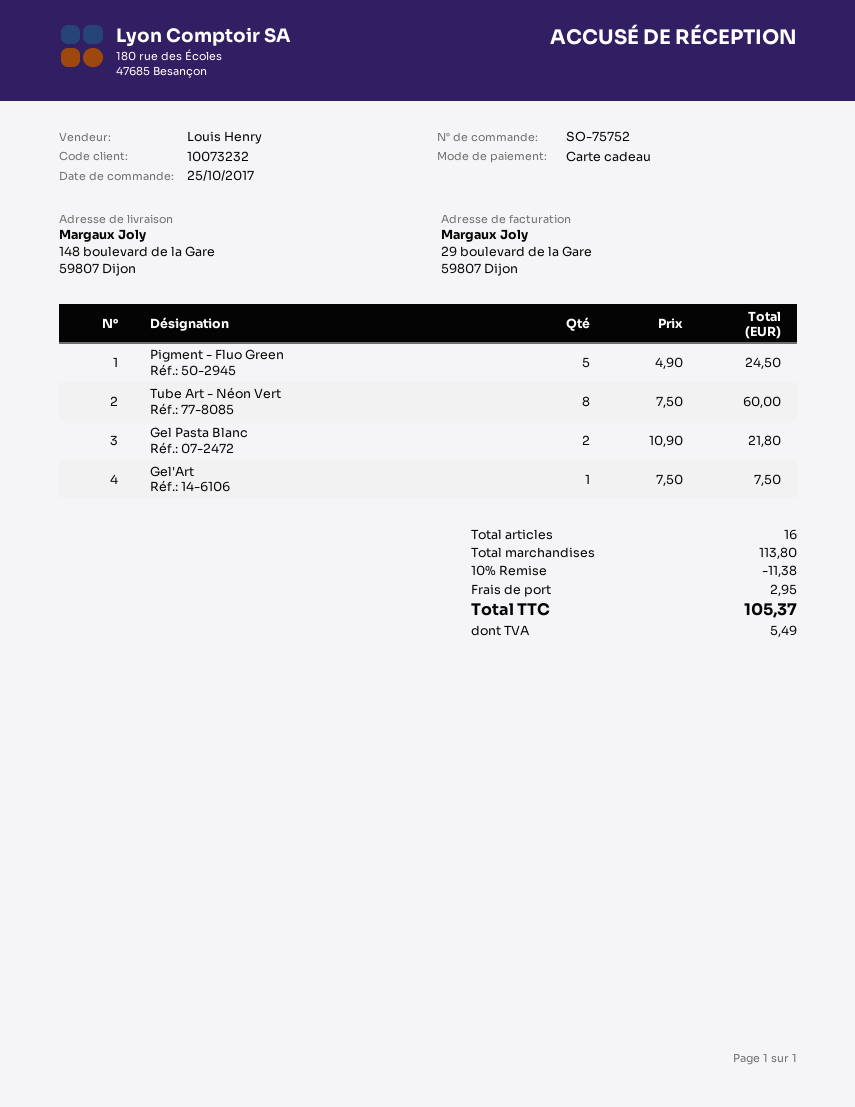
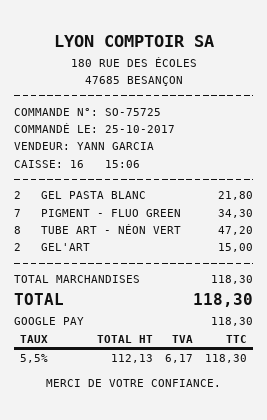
order number: SO-75752 -> SO-75725
sales rep: Louis Henry -> YANN GARCIA
payment method: gift card -> Google Pay
Pigment - Fluo Green: 5 for 24.50 -> 7 for 34.30
Tube Art - Néon Vert: 8 for 60.00 -> 8 for 47.20
Gel'Art: 1 for 7.50 -> 2 for 15.00
subtotal: 113.80 -> 118.30
discount: 10% = 11.38 -> none
shipping: 2.95 -> none
tax: 5.49 -> 6.17
total: 105.37 -> 118.30

